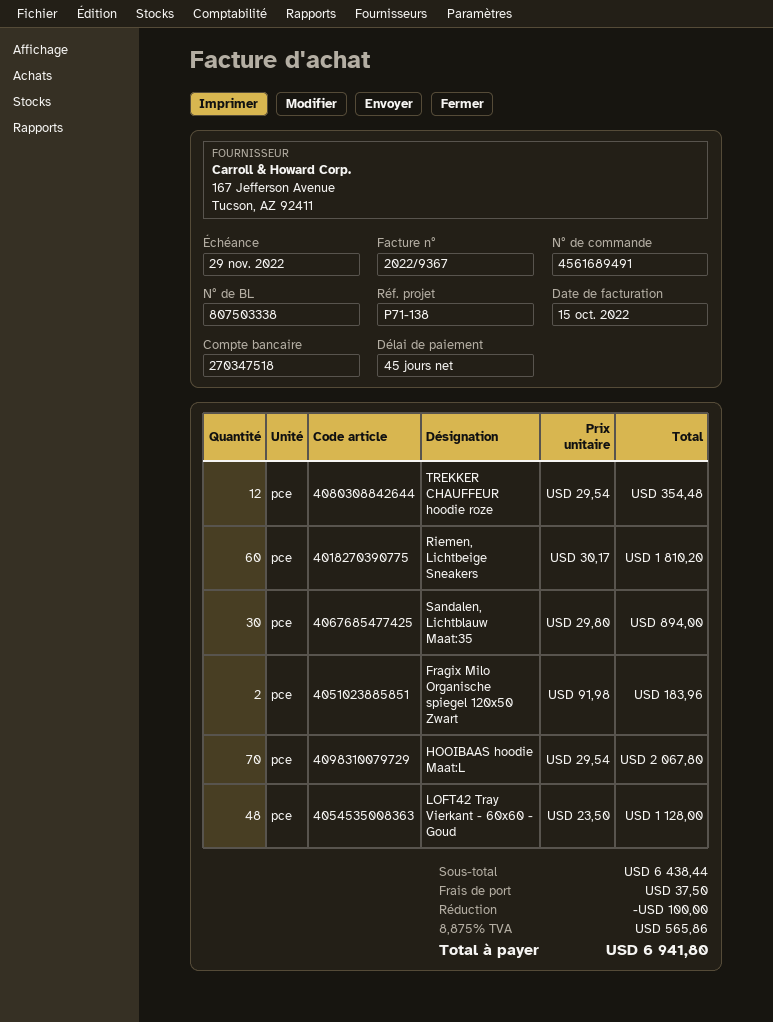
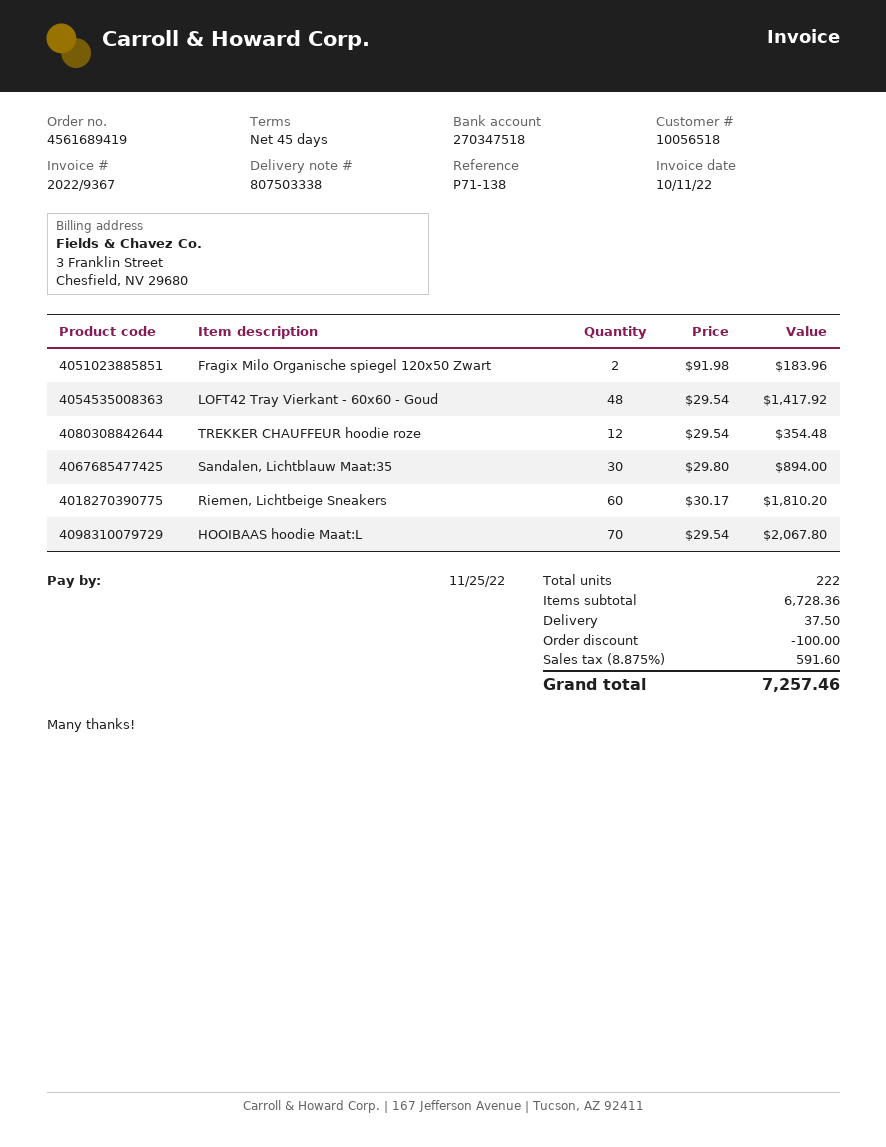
order number: 4561689491 -> 4561689419
invoice date: 2022-10-15 -> 2022-10-11
due date: 2022-11-29 -> 2022-11-25
LOFT42 Tray Vierkant - 60x60 - Goud: 48 x 23.50 = 1128.00 -> 48 x 29.54 = 1417.92
subtotal: 6438.44 -> 6728.36
tax: 8.875% = 565.86 -> 8.875% = 591.60
total: 6941.80 -> 7257.46

